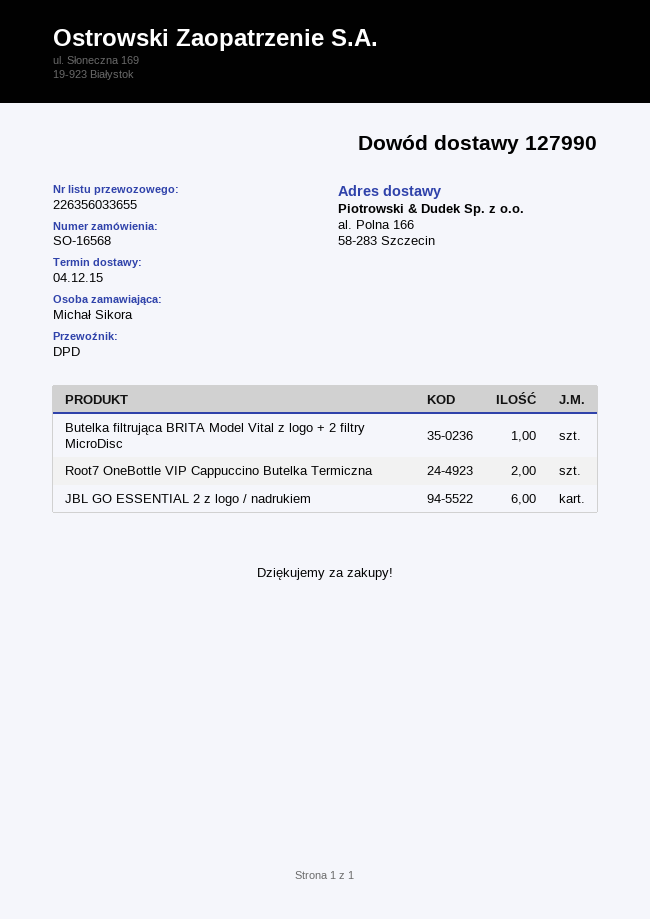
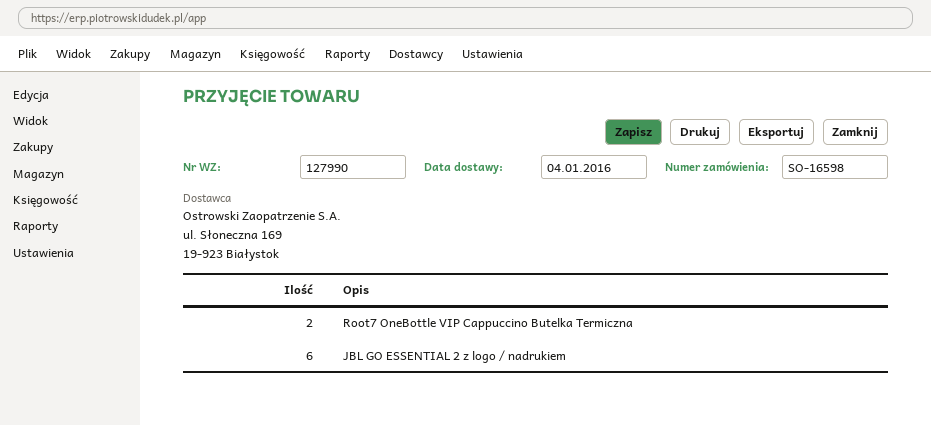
order number: SO-16568 -> SO-16598
delivery date: 2015-12-04 -> 2016-01-04
Butelka filtrująca BRITA Model Vital z logo + 2 filtry MicroDisc: 1 -> none

